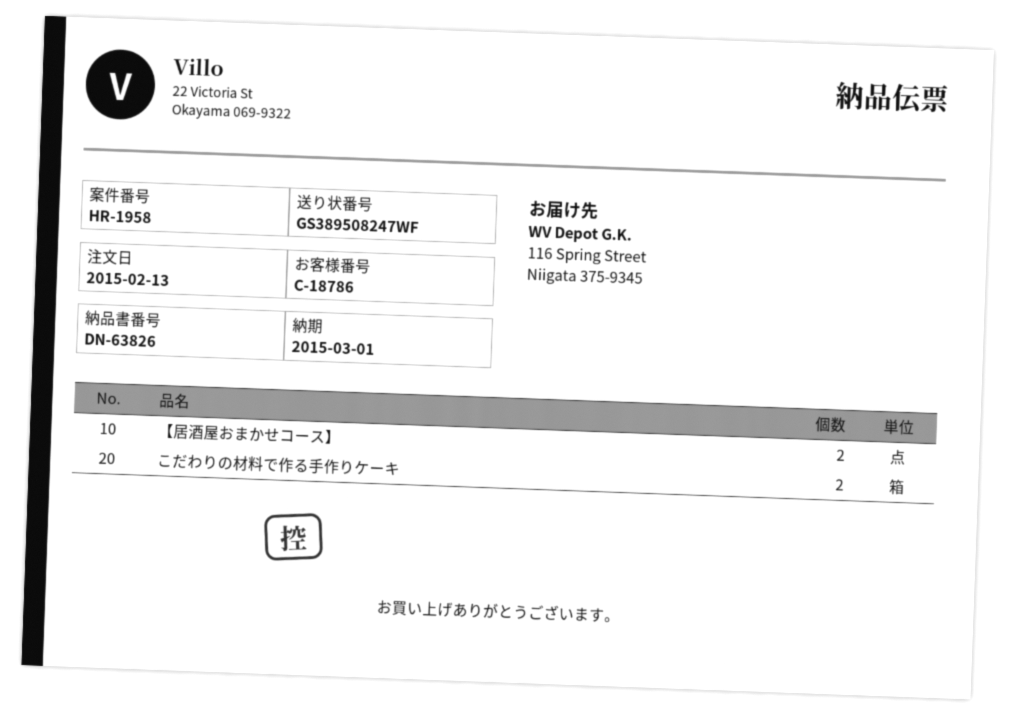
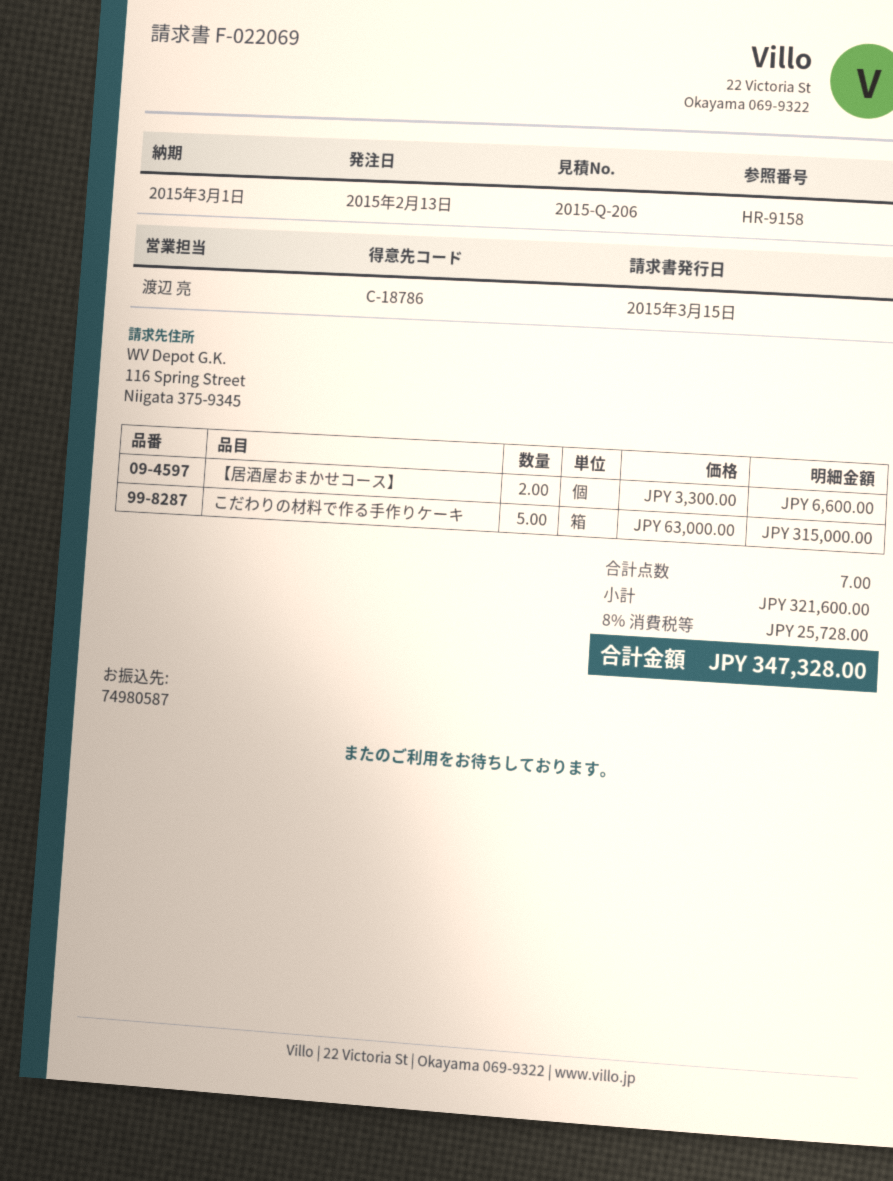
reference: HR-1958 -> HR-9158
こだわりの材料で作る手作りケーキ: 2 -> 5

